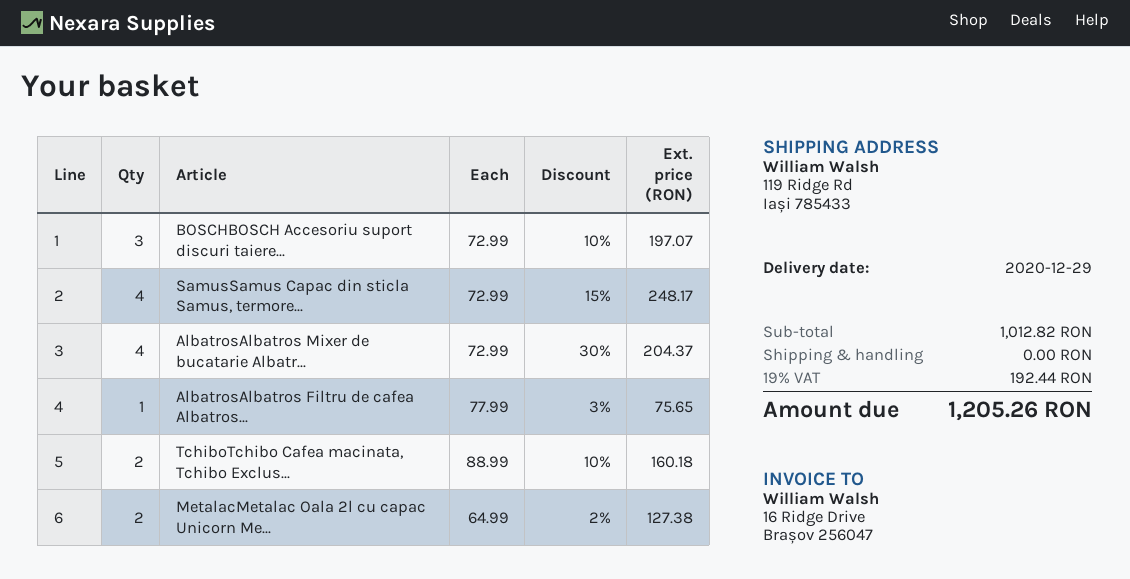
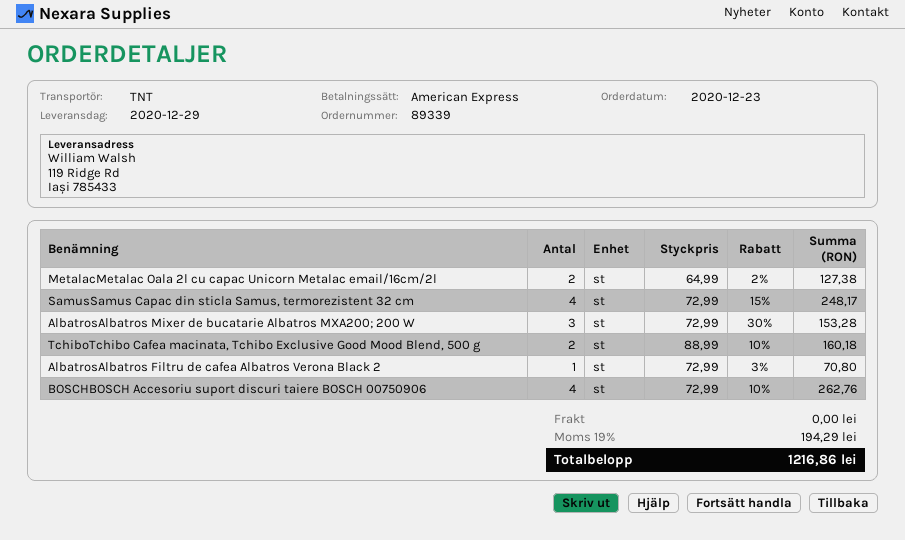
BOSCHBOSCH Accesoriu suport discuri taiere...: 3 x 72.99 - 10% = 197.07 -> 4 x 72.99 - 10% = 262.76
AlbatrosAlbatros Mixer de bucatarie Albatr...: 4 x 72.99 - 30% = 204.37 -> 3 x 72.99 - 30% = 153.28
AlbatrosAlbatros Filtru de cafea Albatros...: 1 x 77.99 - 3% = 75.65 -> 1 x 72.99 - 3% = 70.80
tax: 19% = 192.44 -> 19% = 194.29
total: 1205.26 -> 1216.86

